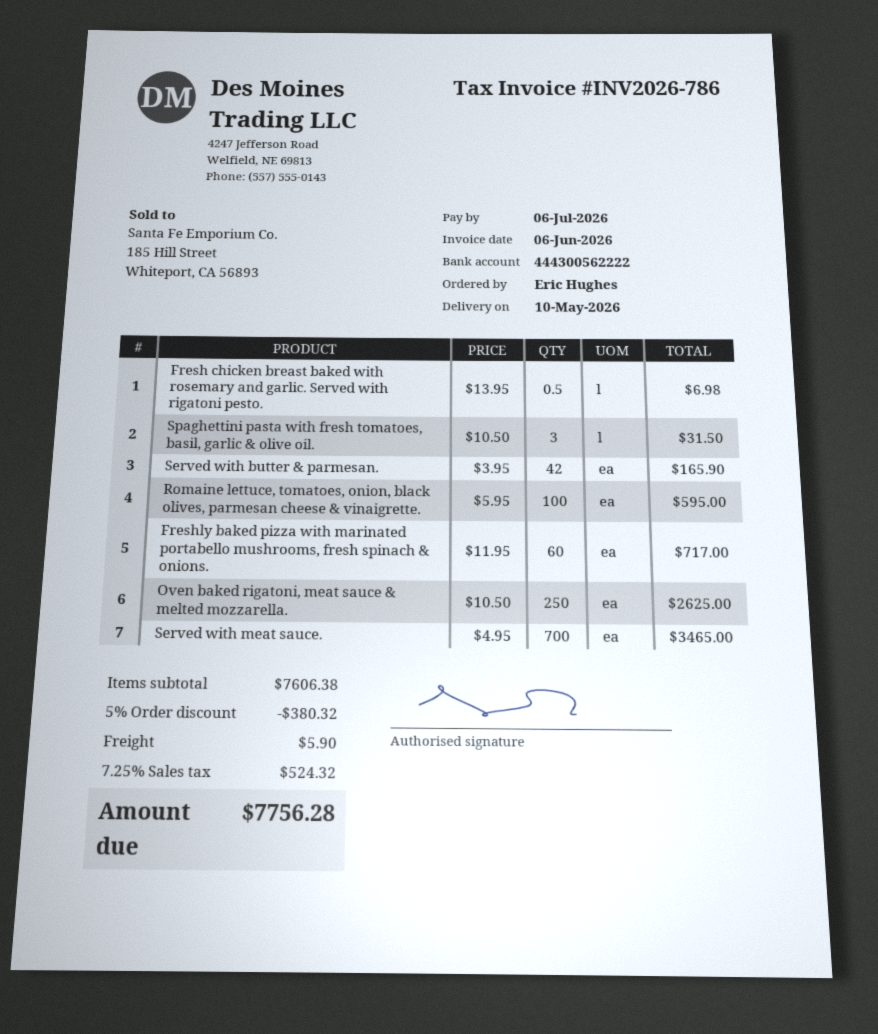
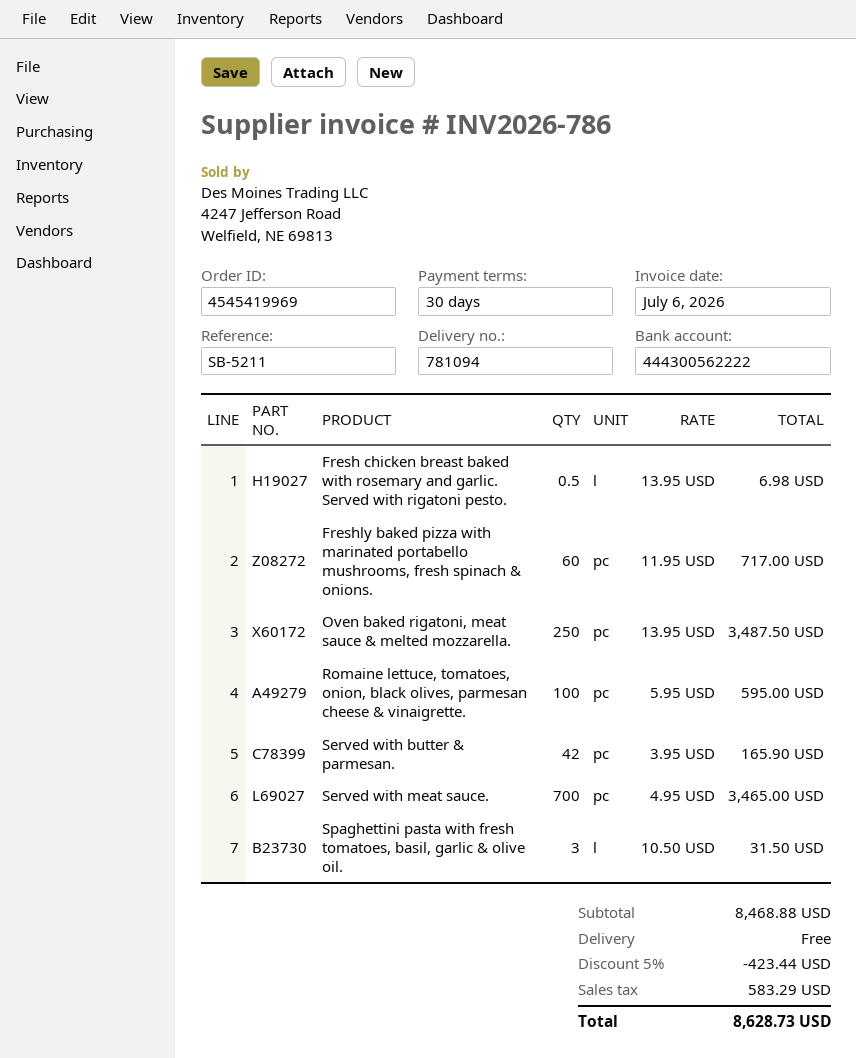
invoice date: 2026-06-06 -> 2026-07-06
Oven baked rigatoni, meat sauce & melted mozzarella.: 250 x 10.50 = 2625.00 -> 250 x 13.95 = 3487.50
subtotal: 7606.38 -> 8468.88
discount: 5% = 380.32 -> 5% = 423.44
shipping: 5.90 -> 0.00
tax: 524.32 -> 583.29
total: 7756.28 -> 8628.73

